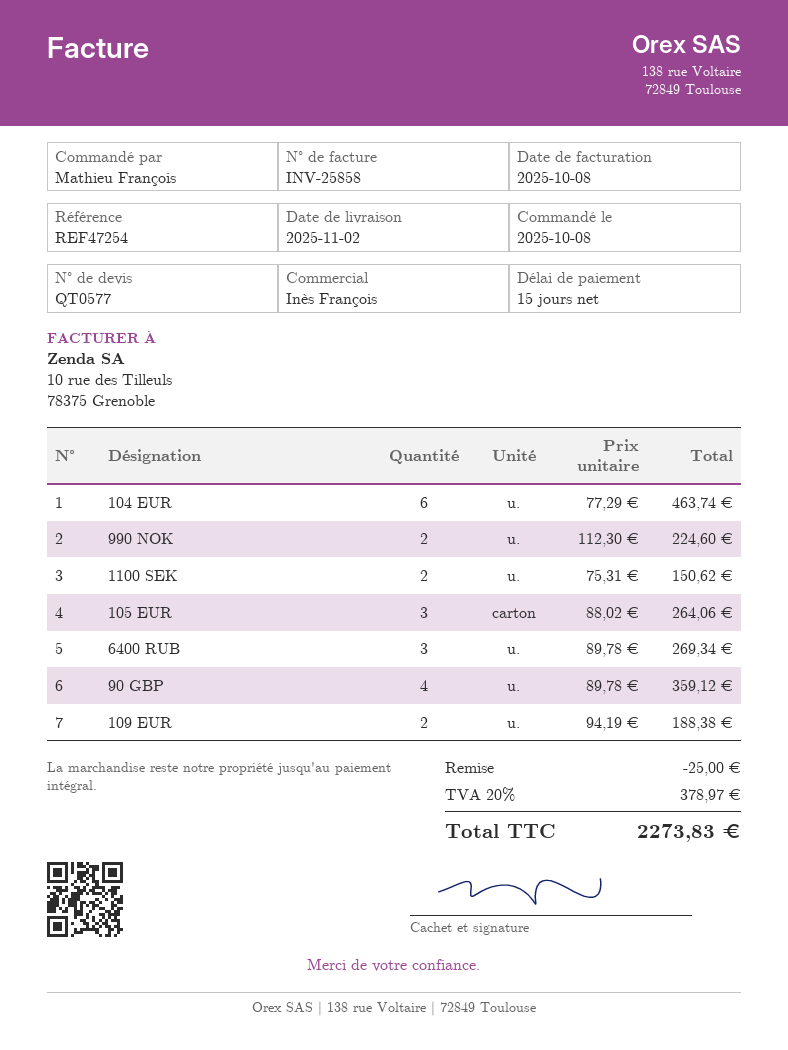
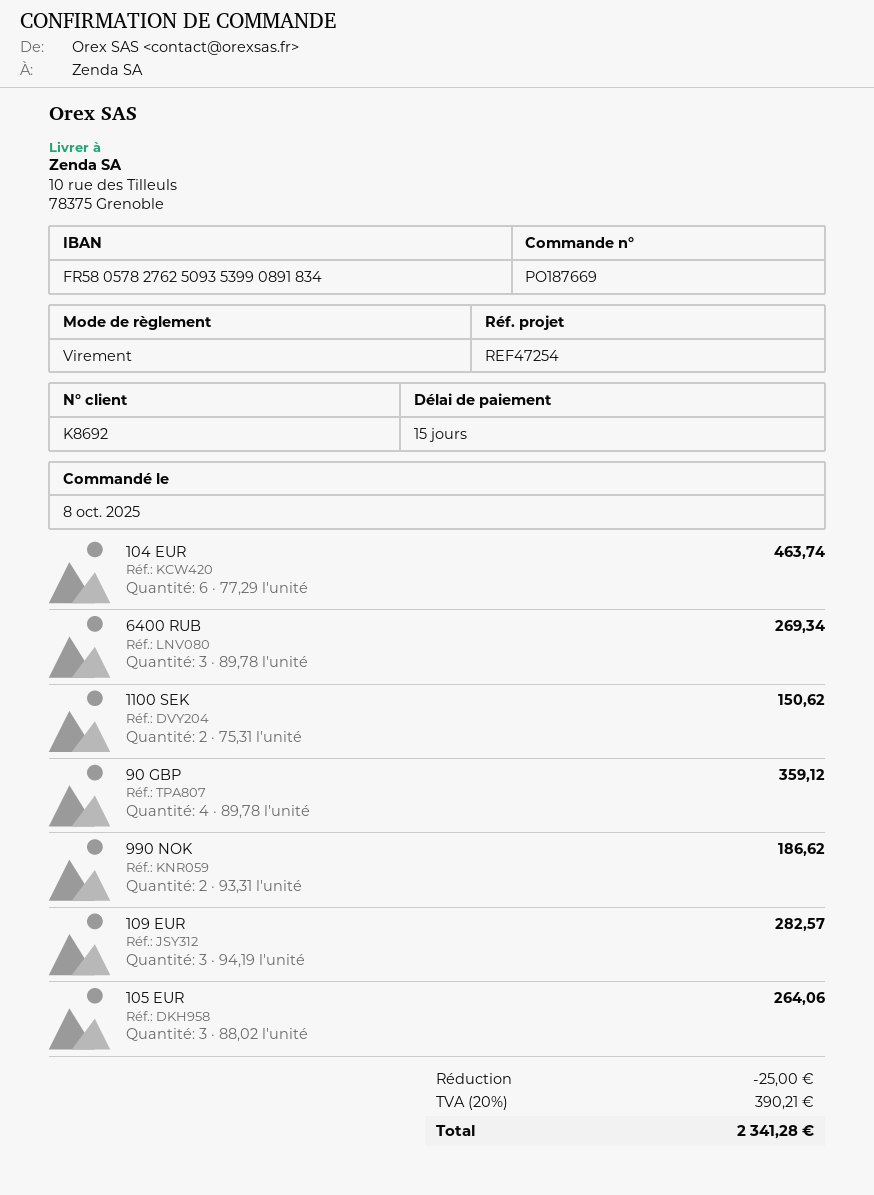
990 NOK: 2 x 112.30 = 224.60 -> 2 x 93.31 = 186.62
109 EUR: 2 x 94.19 = 188.38 -> 3 x 94.19 = 282.57
tax: 20% = 378.97 -> 20% = 390.21
total: 2273.83 -> 2341.28

